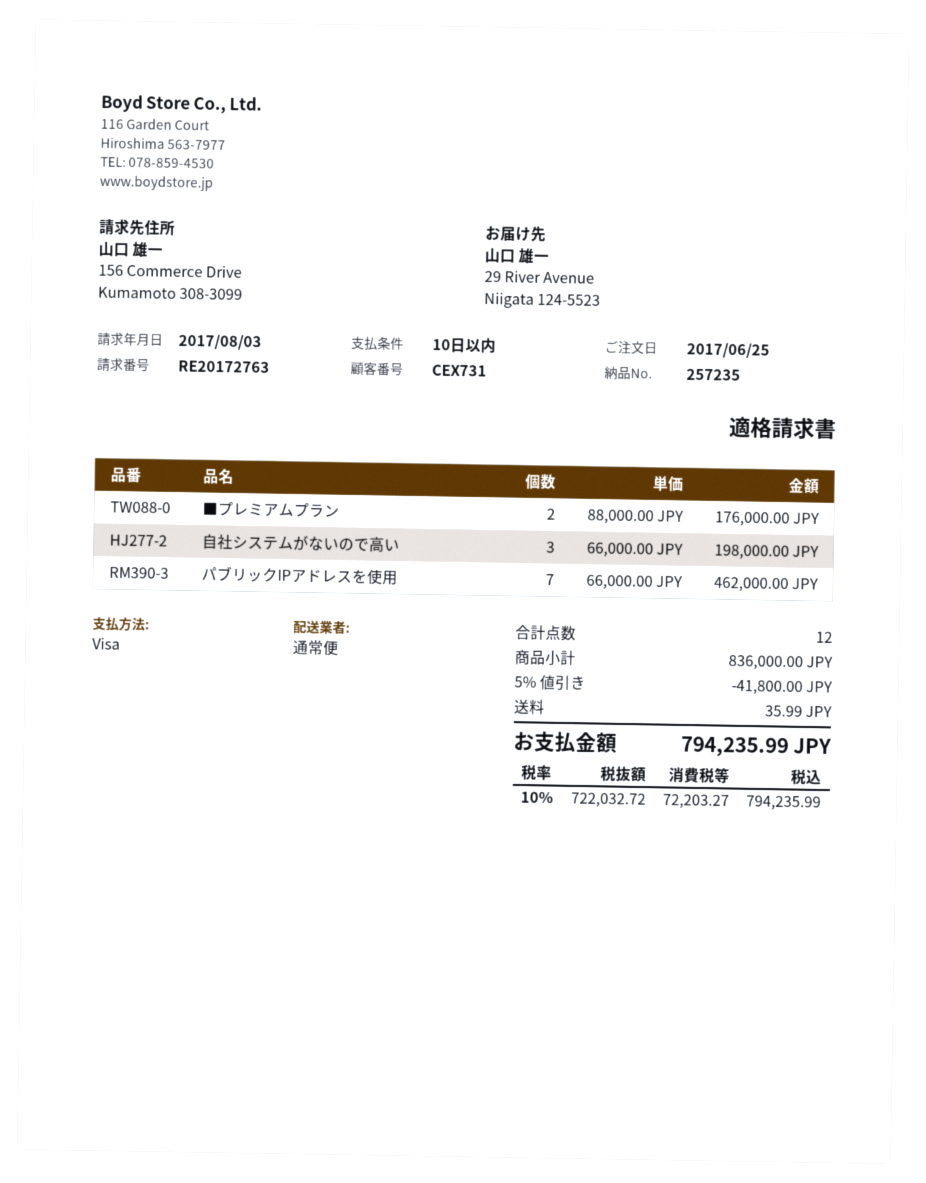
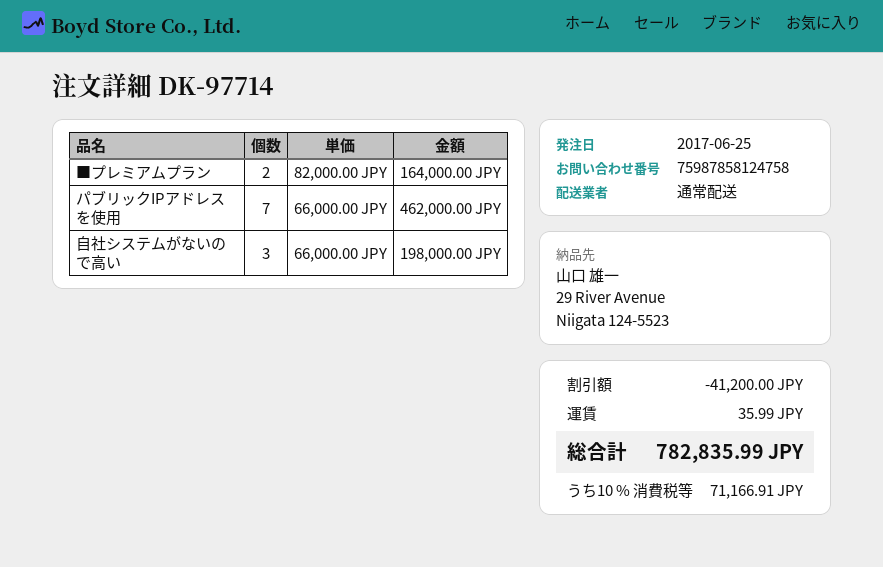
■プレミアムプラン: 2 x 88000.00 = 176000.00 -> 2 x 82000.00 = 164000.00
discount: 41800.00 -> 41200.00
tax: 10% = 72203.27 -> 10% = 71166.91
total: 794235.99 -> 782835.99

